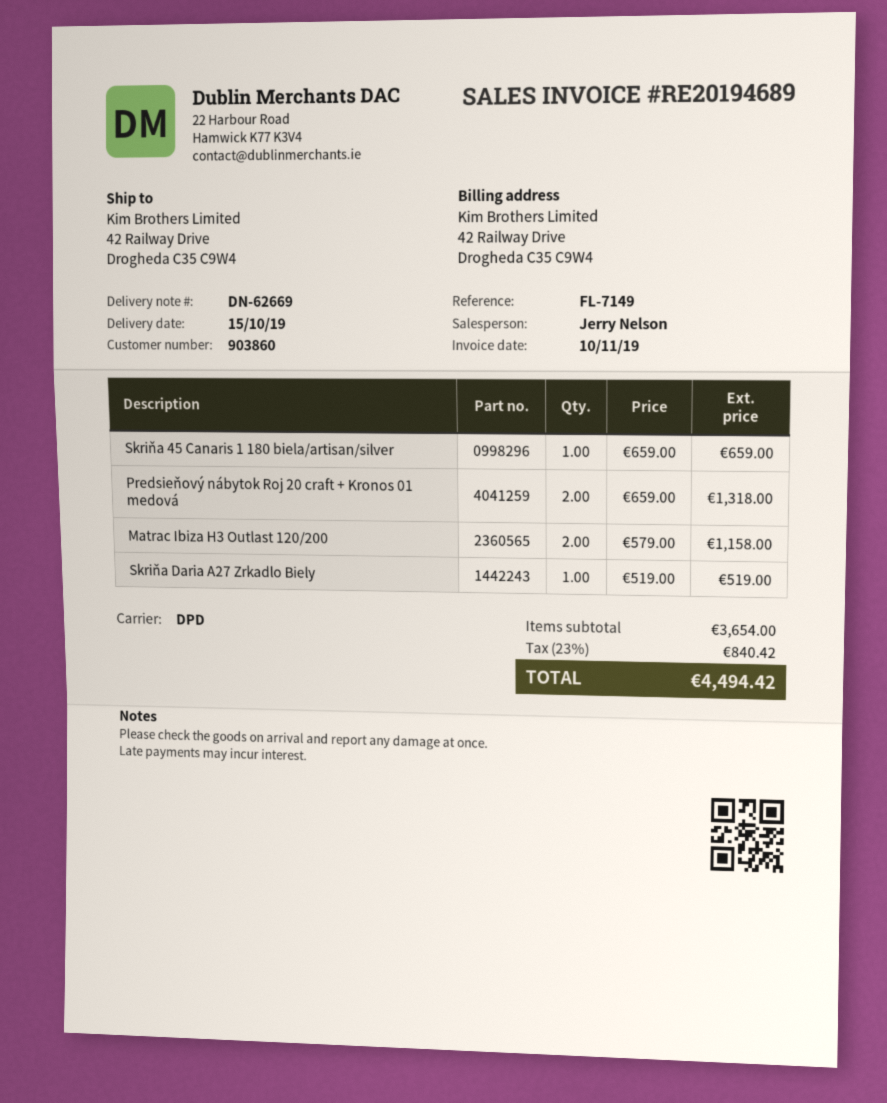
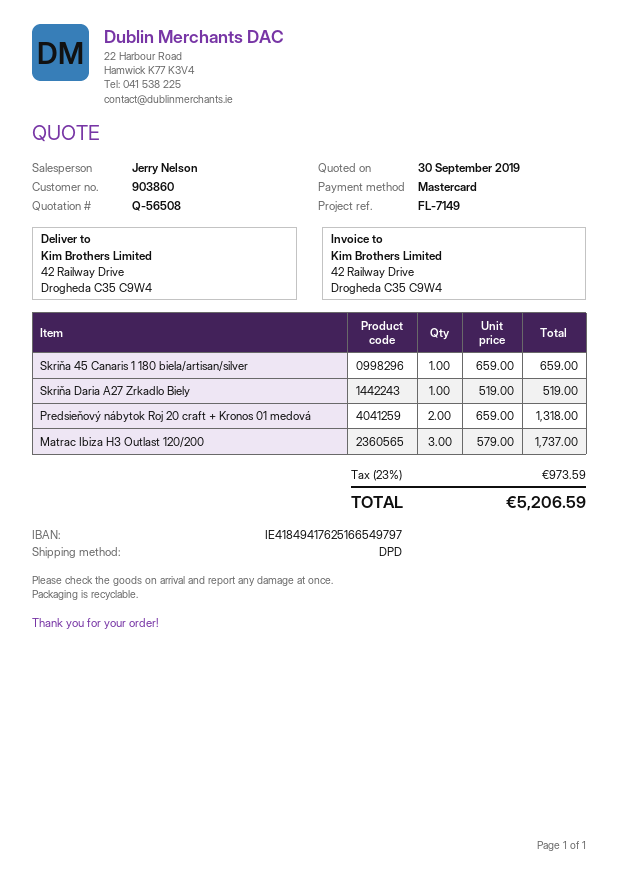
Matrac Ibiza H3 Outlast 120/200: 2 x 579.00 = 1158.00 -> 3 x 579.00 = 1737.00
tax: 23% = 840.42 -> 23% = 973.59
total: 4494.42 -> 5206.59

